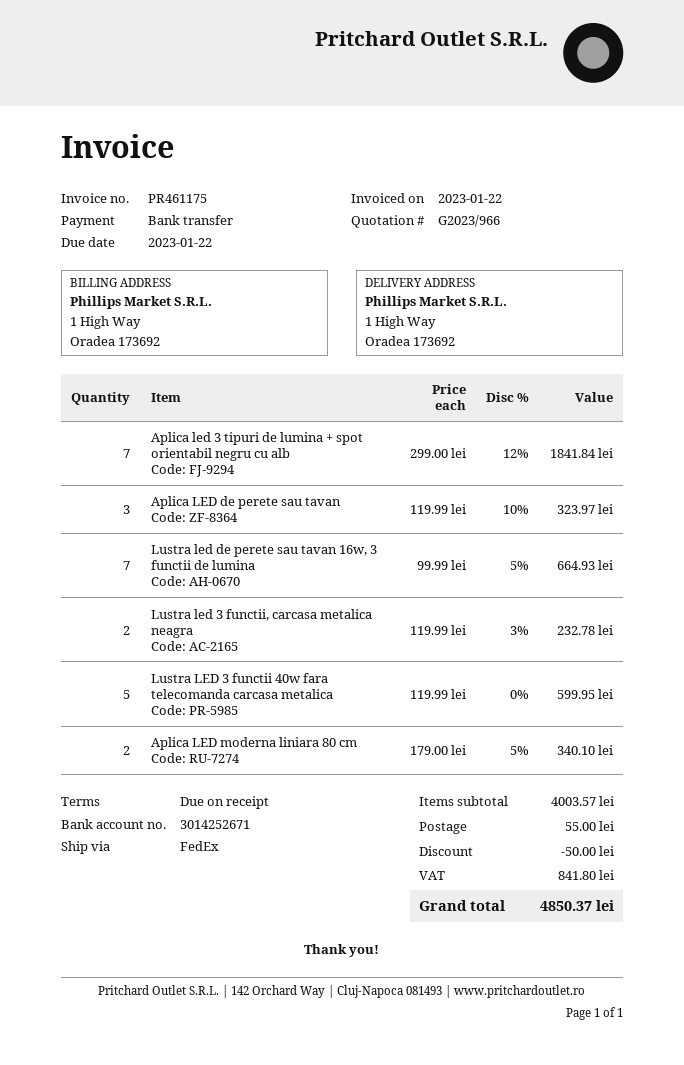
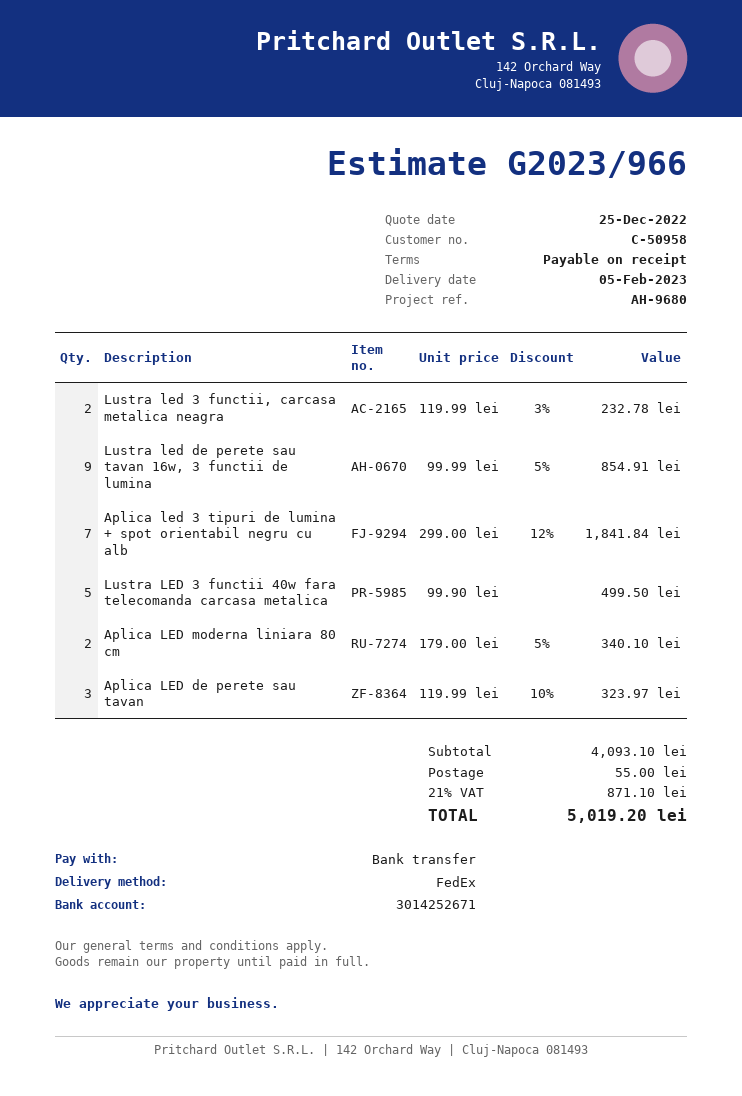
Lustra led de perete sau tavan 16w, 3 functii de lumina: 7 x 99.99 - 5% = 664.93 -> 9 x 99.99 - 5% = 854.91
Lustra LED 3 functii 40w fara telecomanda carcasa metalica: 5 x 119.99 = 599.95 -> 5 x 99.90 = 499.50
subtotal: 4003.57 -> 4093.10
discount: 50.00 -> none
tax: 841.80 -> 871.10
total: 4850.37 -> 5019.20

